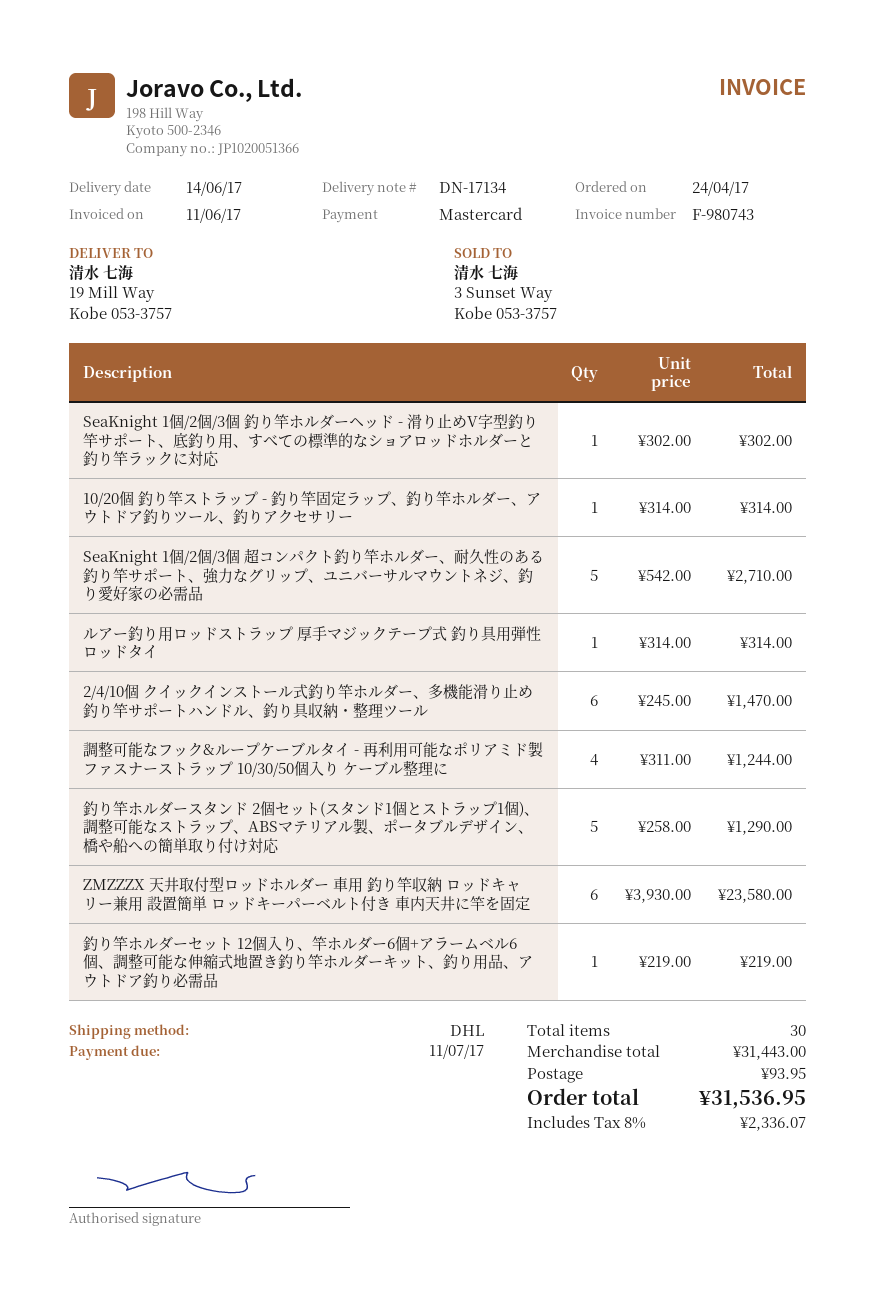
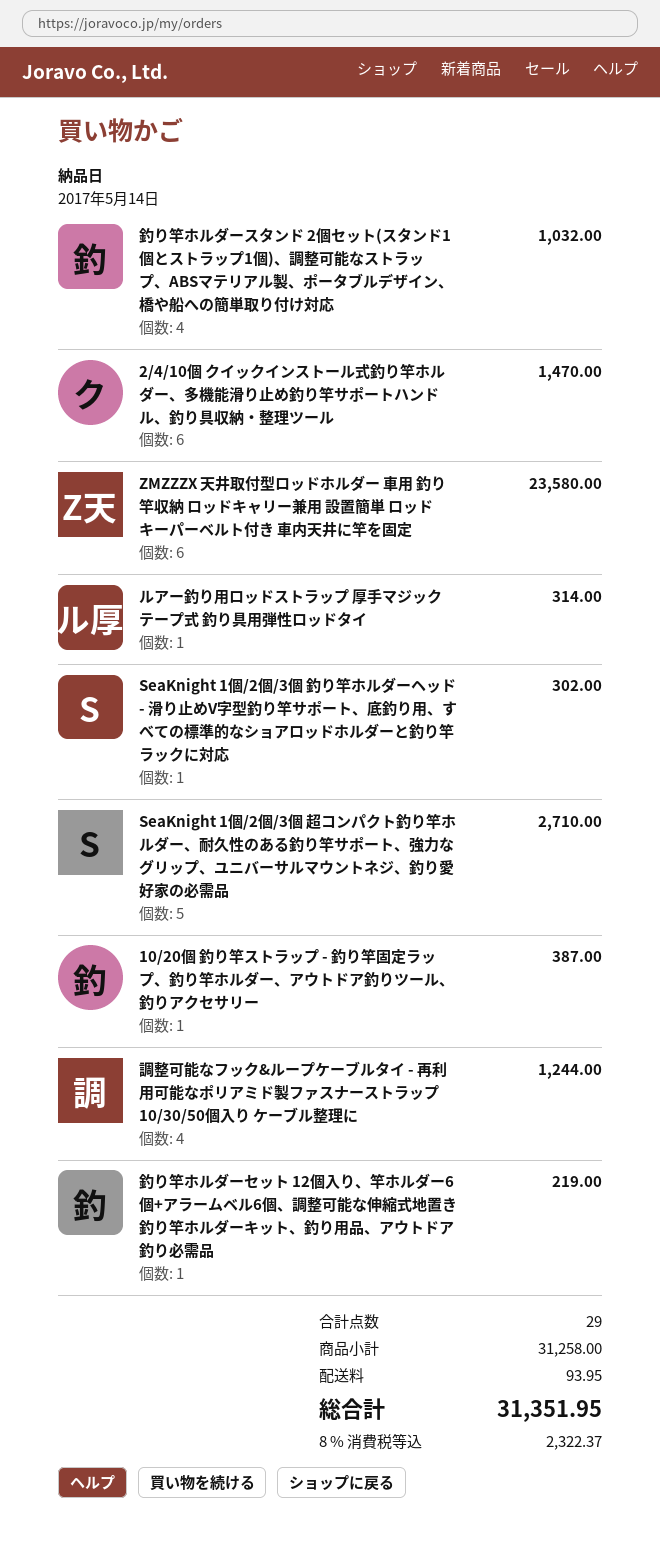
delivery date: 2017-06-14 -> 2017-05-14
10/20個 釣り竿ストラップ - 釣り竿固定ラップ、釣り竿ホルダー、アウトドア釣りツール、釣りアクセサリー: 1 for 314.00 -> 1 for 387.00
釣り竿ホルダースタンド 2個セット(スタンド1個とストラップ1個)、調整可能なストラップ、ABSマテリアル製、ポータブルデザイン、橋や船への簡単取り付け対応: 5 for 1290.00 -> 4 for 1032.00
total quantity: 30 -> 29
subtotal: 31443.00 -> 31258.00
tax: 8% = 2336.07 -> 8% = 2322.37
total: 31536.95 -> 31351.95

